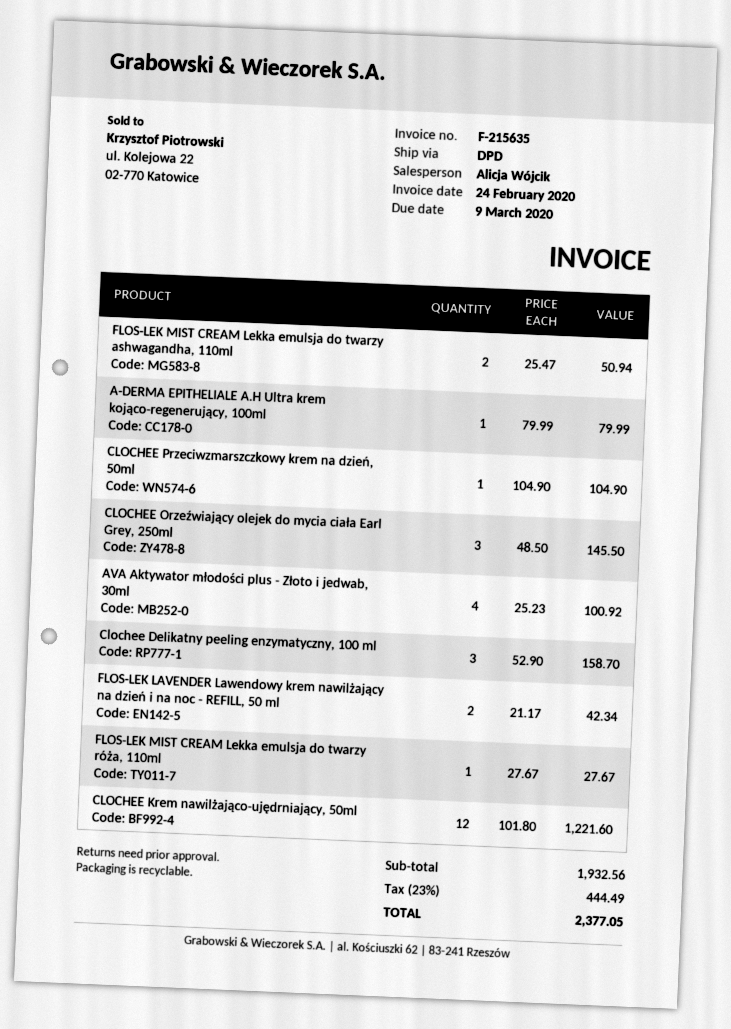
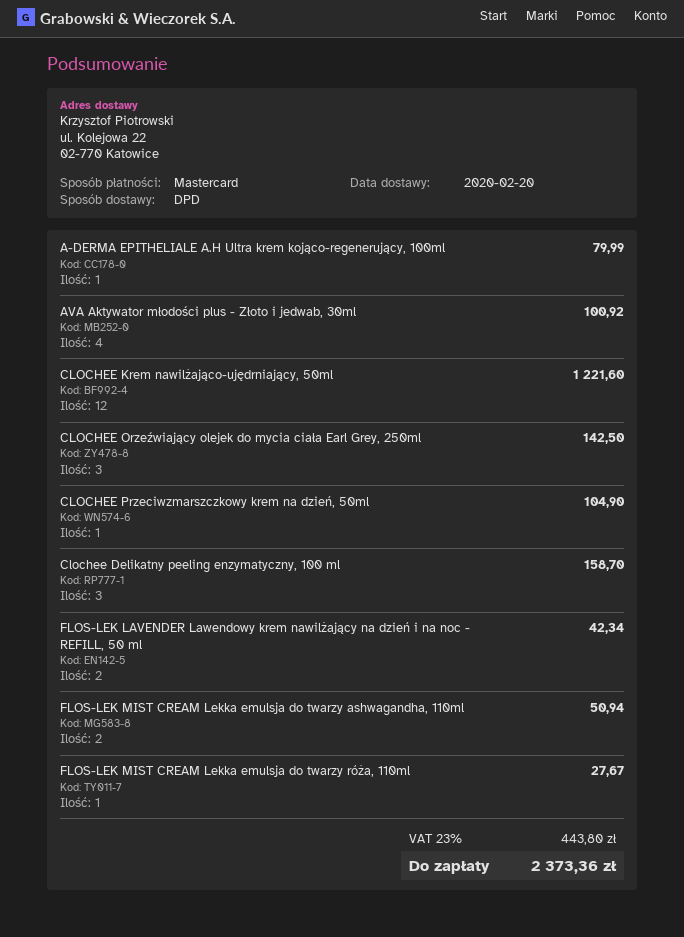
CLOCHEE Orzeźwiający olejek do mycia ciała Earl Grey, 250ml: 3 for 145.50 -> 3 for 142.50
tax: 23% = 444.49 -> 23% = 443.80
total: 2377.05 -> 2373.36

